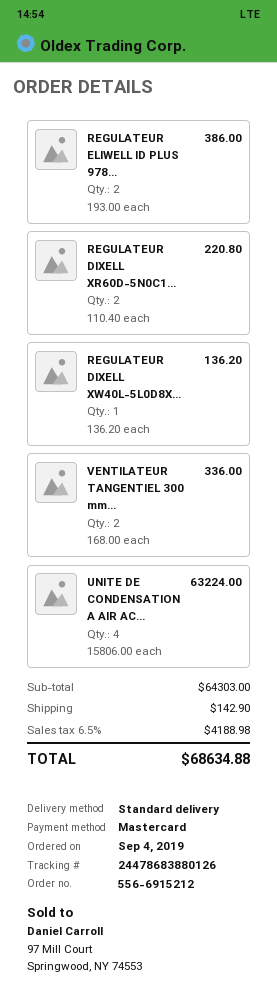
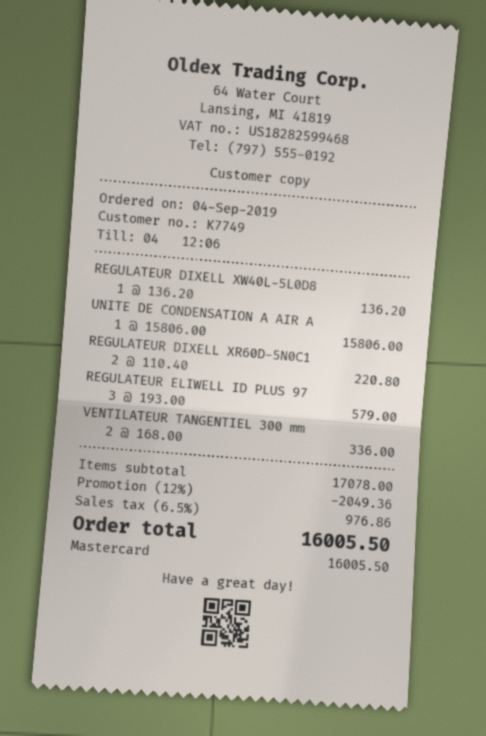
REGULATEUR ELIWELL ID PLUS 978...: 2 x 193.00 = 386.00 -> 3 x 193.00 = 579.00
UNITE DE CONDENSATION A AIR AC...: 4 x 15806.00 = 63224.00 -> 1 x 15806.00 = 15806.00
subtotal: 64303.00 -> 17078.00
discount: none -> 12% = 2049.36
shipping: 142.90 -> none
tax: 6.5% = 4188.98 -> 6.5% = 976.86
total: 68634.88 -> 16005.50

